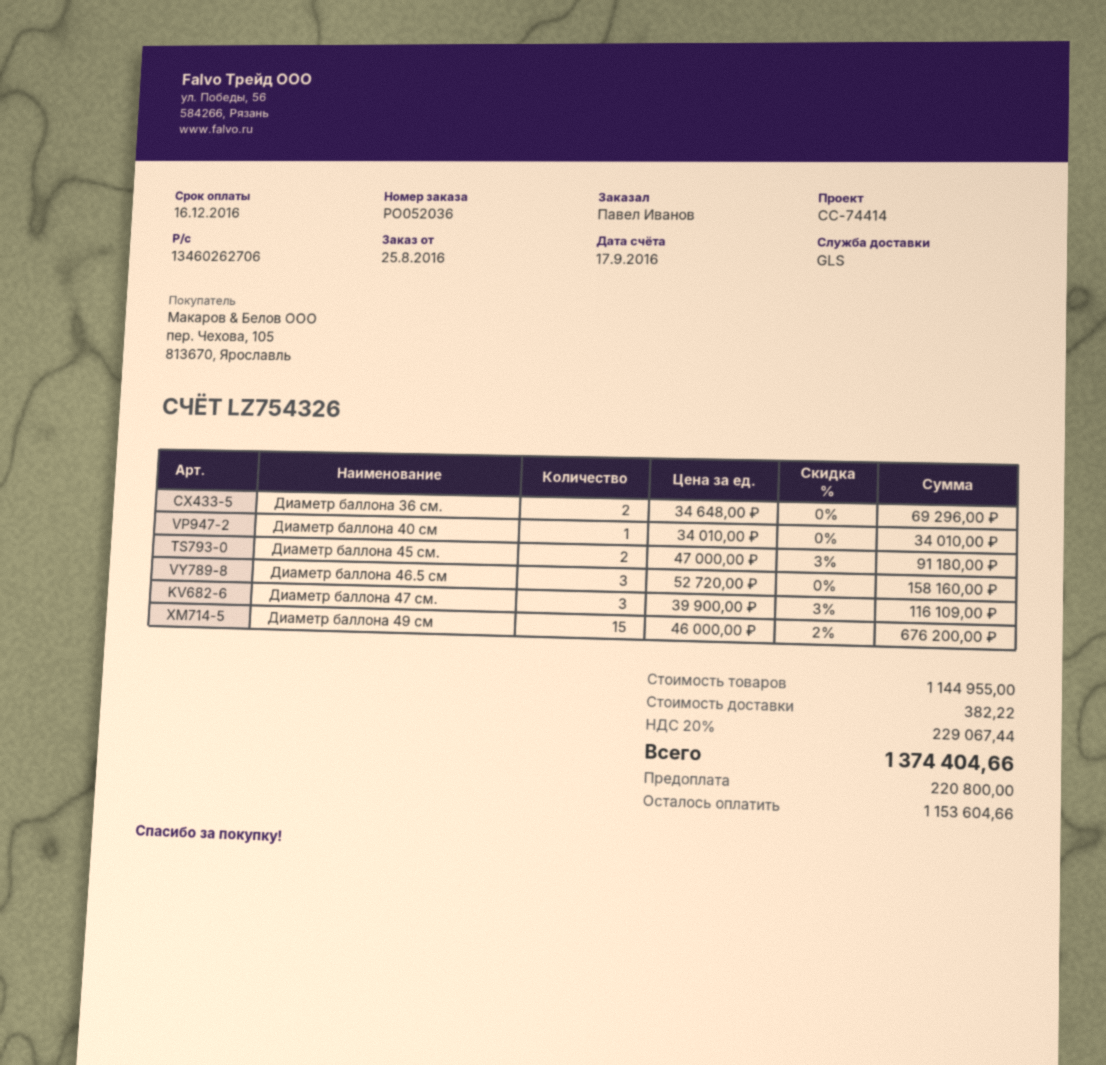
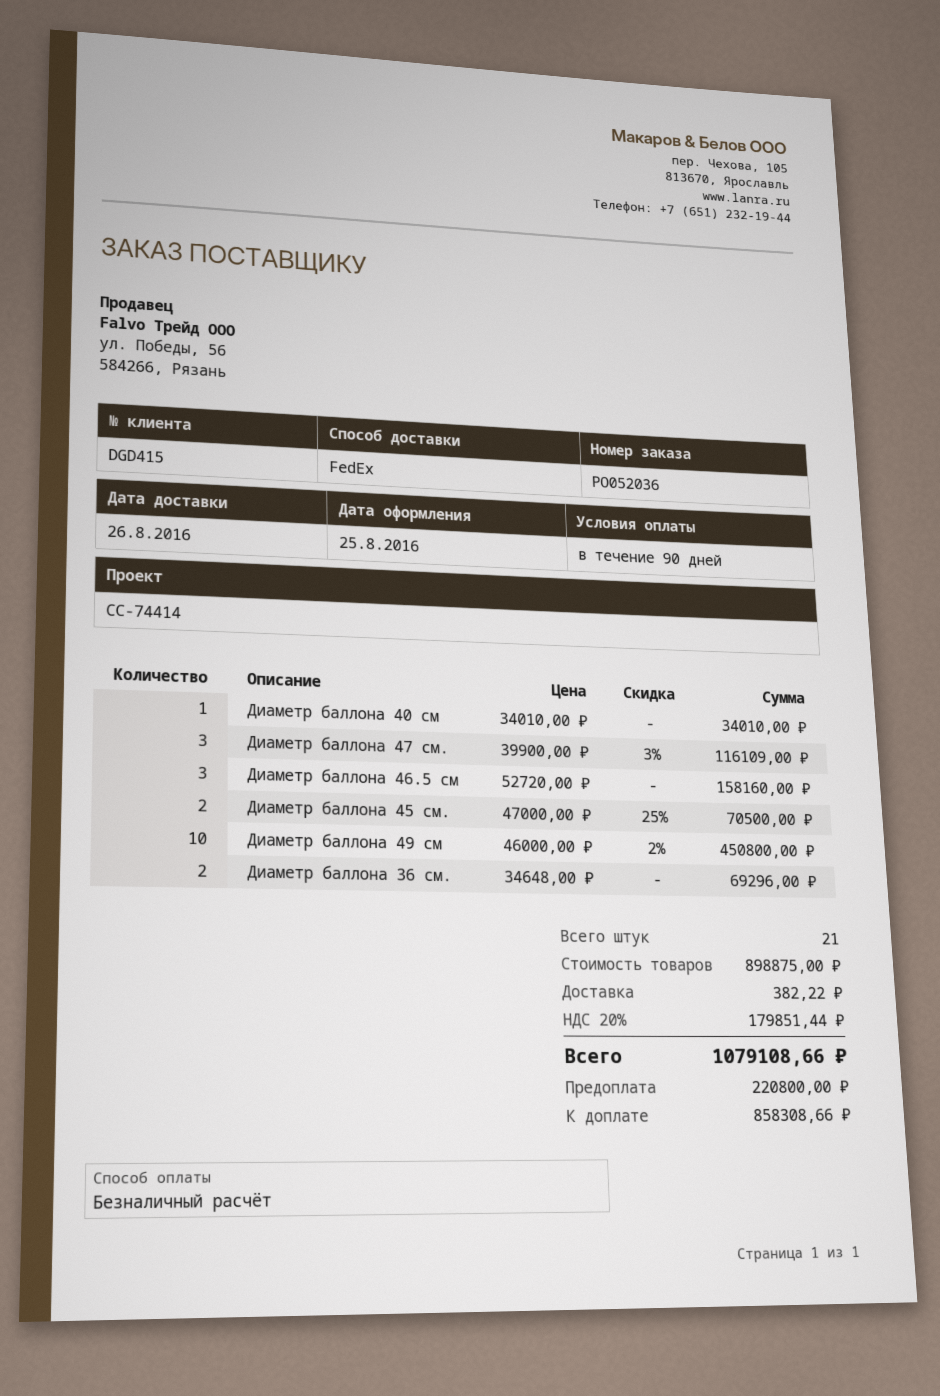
shipping method: GLS -> FedEx
Диаметр баллона 45 см.: 2 x 47000.00 - 3% = 91180.00 -> 2 x 47000.00 - 25% = 70500.00
Диаметр баллона 49 см: 15 x 46000.00 - 2% = 676200.00 -> 10 x 46000.00 - 2% = 450800.00
subtotal: 1144955.00 -> 898875.00
tax: 20% = 229067.44 -> 20% = 179851.44
total: 1374404.66 -> 1079108.66
balance: 1153604.66 -> 858308.66

